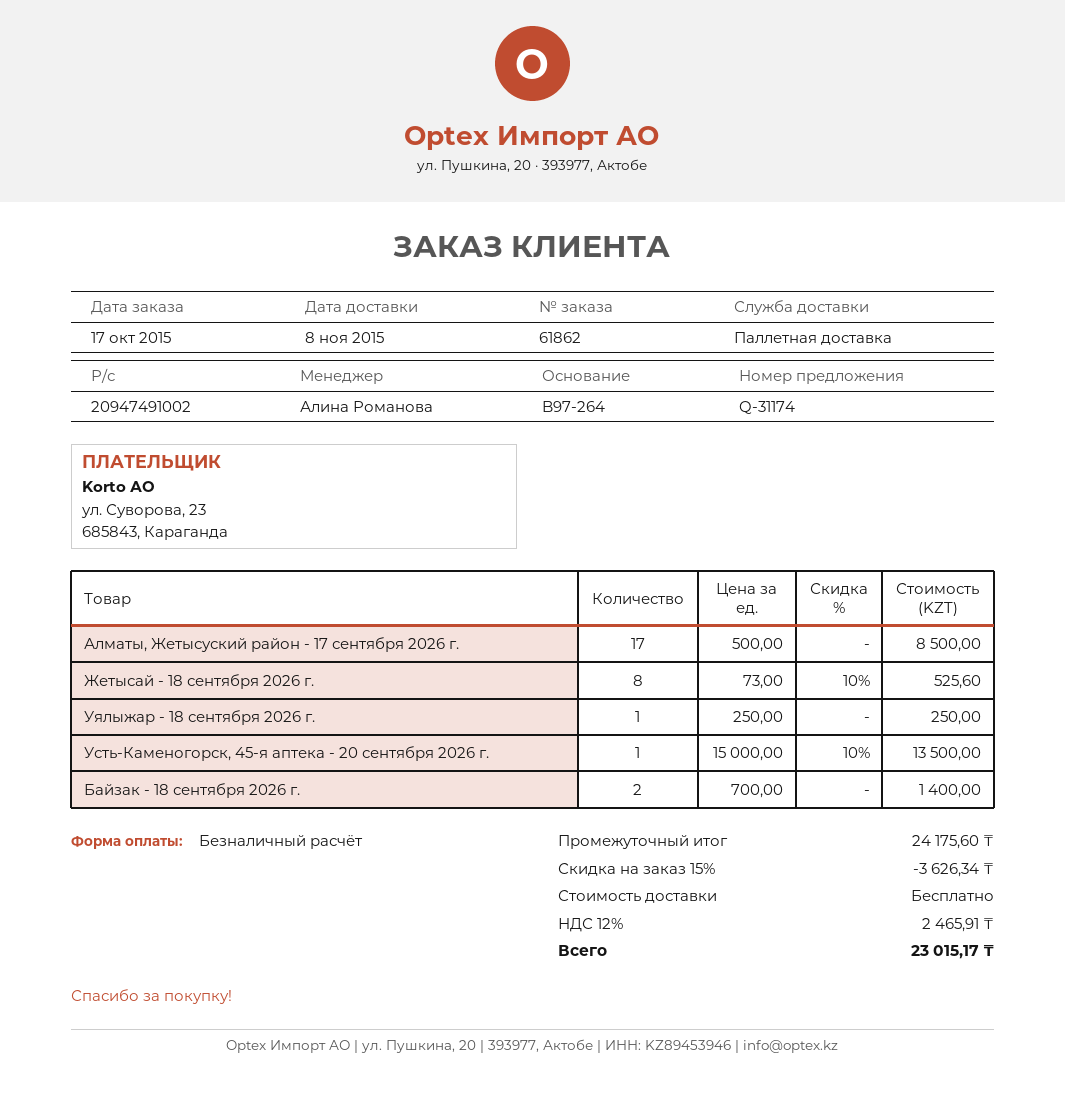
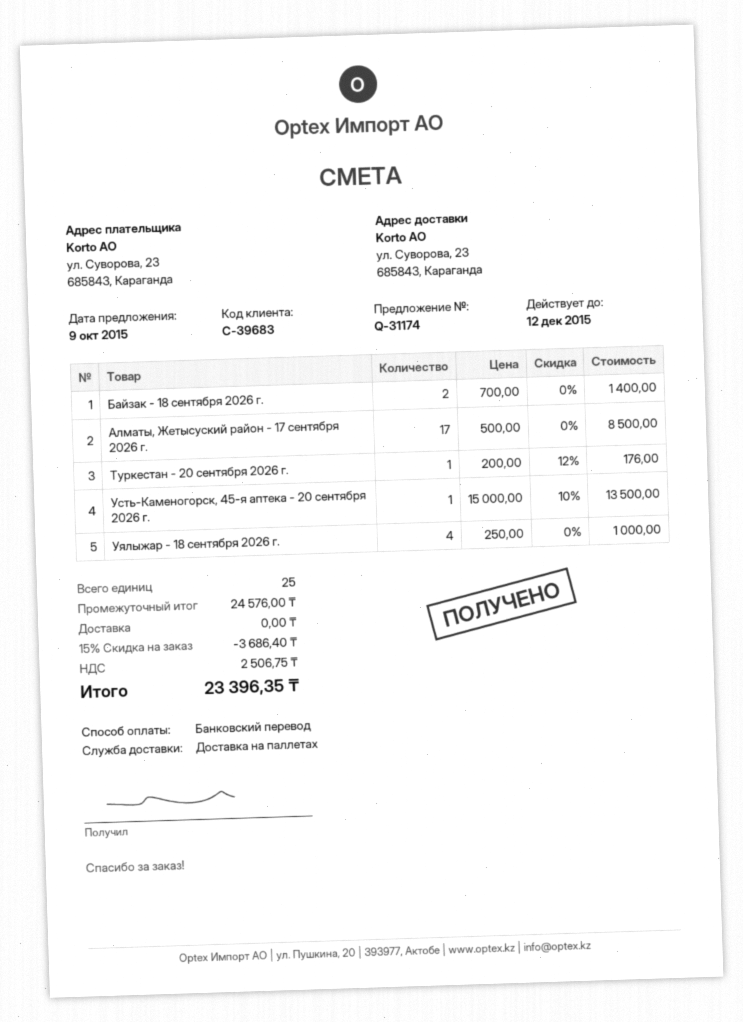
Жетысай - 18 сентября 2026 г.: 8 x 73.00 - 10% = 525.60 -> none
Уялыжар - 18 сентября 2026 г.: 1 x 250.00 = 250.00 -> 4 x 250.00 = 1000.00
Туркестан - 20 сентября 2026 г.: none -> 1 x 200.00 - 12% = 176.00
subtotal: 24175.60 -> 24576.00
discount: 15% = 3626.34 -> 15% = 3686.40
tax: 2465.91 -> 2506.75
total: 23015.17 -> 23396.35

